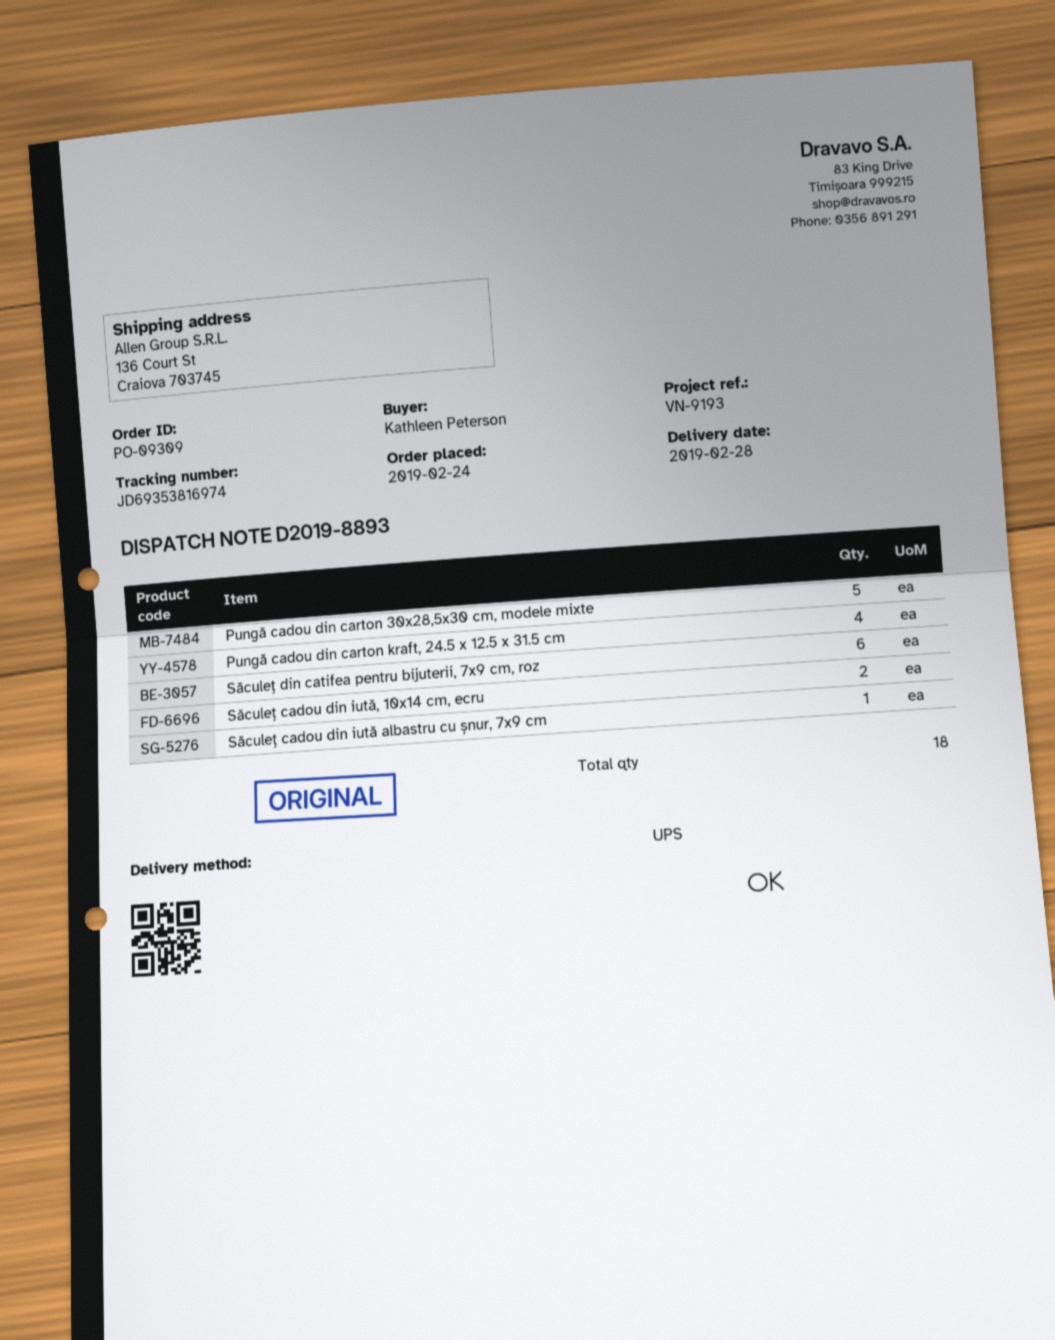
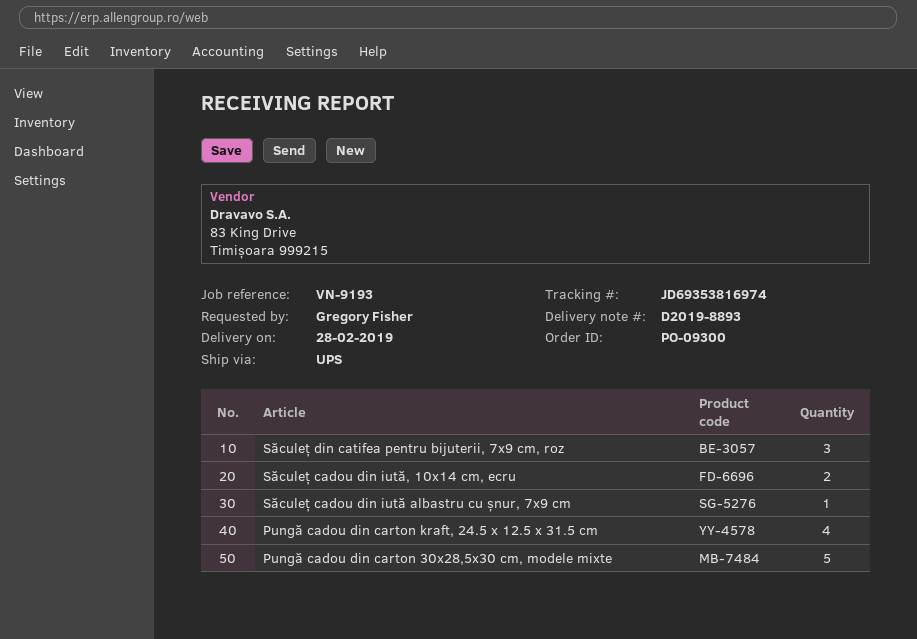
order number: PO-09309 -> PO-09300
ordered by: Kathleen Peterson -> Gregory Fisher
Săculeț din catifea pentru bijuterii, 7x9 cm, roz: 6 -> 3

